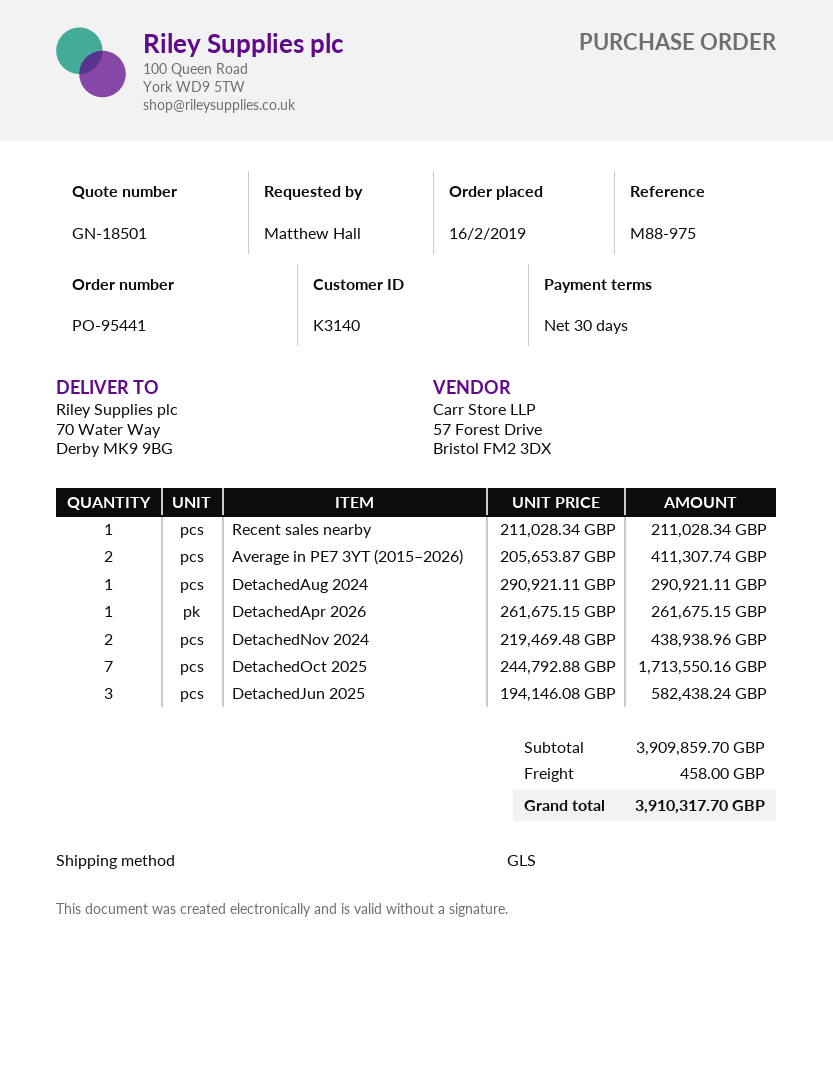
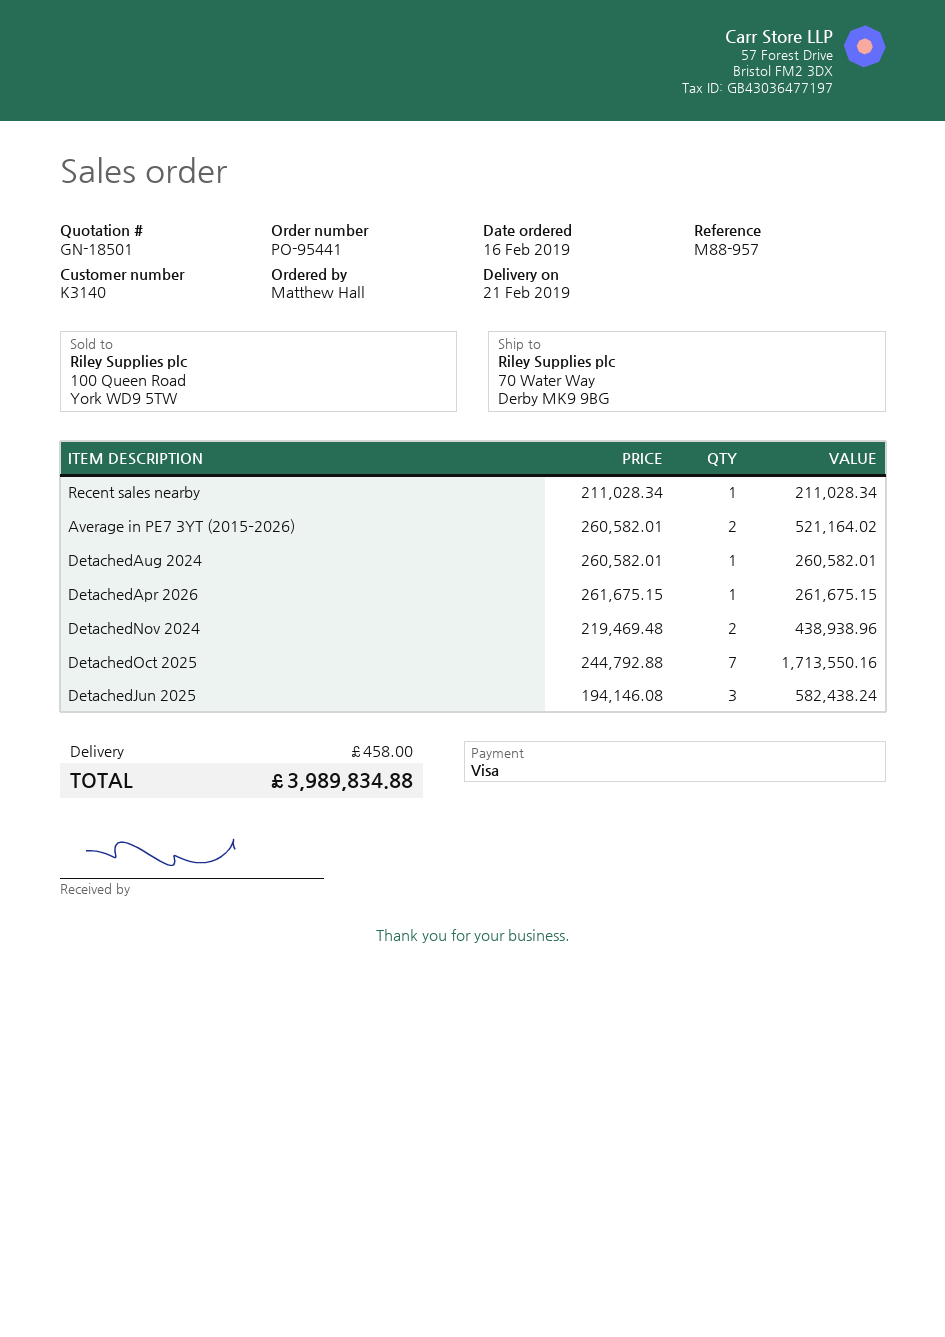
reference: M88-975 -> M88-957
Average in PE7 3YT (2015–2026): 2 x 205653.87 = 411307.74 -> 2 x 260582.01 = 521164.02
DetachedAug 2024: 1 x 290921.11 = 290921.11 -> 1 x 260582.01 = 260582.01
total: 3910317.70 -> 3989834.88

